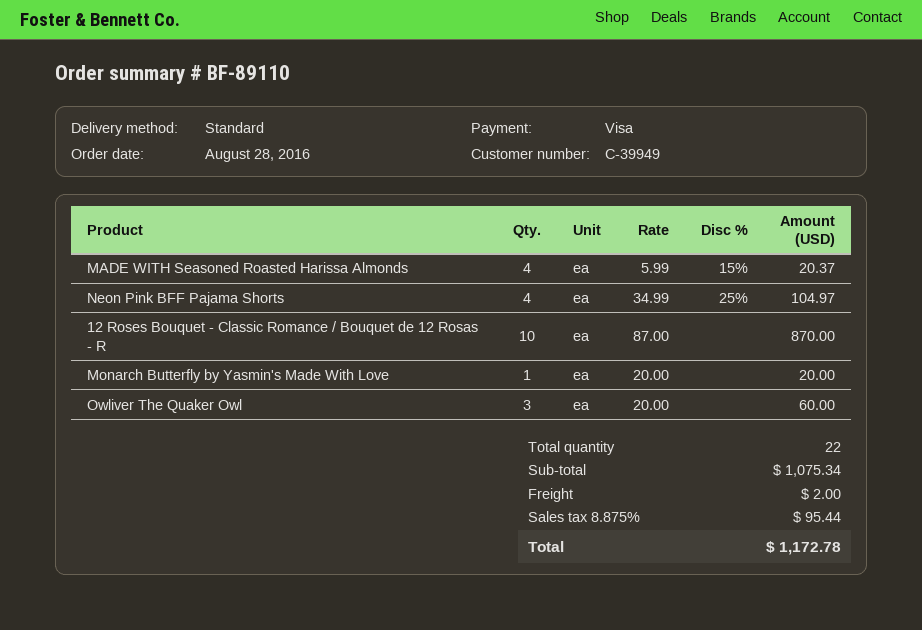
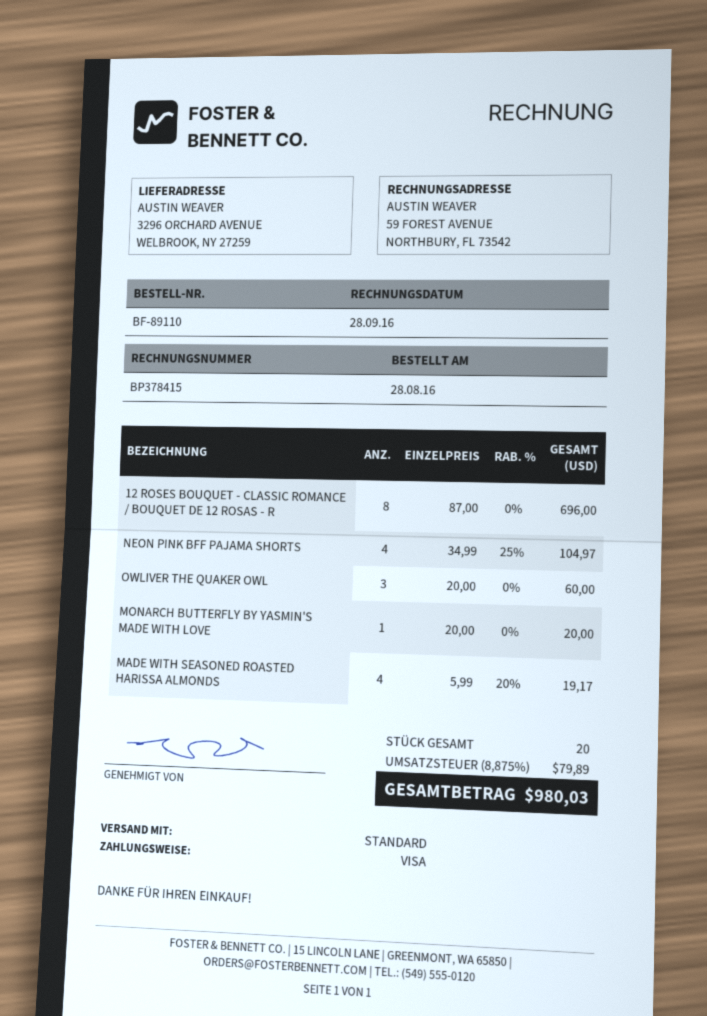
MADE WITH Seasoned Roasted Harissa Almonds: 4 x 5.99 - 15% = 20.37 -> 4 x 5.99 - 20% = 19.17
12 Roses Bouquet - Classic Romance / Bouquet de 12 Rosas - R: 10 x 87.00 = 870.00 -> 8 x 87.00 = 696.00
total quantity: 22 -> 20
shipping: 2.00 -> none
tax: 8.875% = 95.44 -> 8.875% = 79.89
total: 1172.78 -> 980.03

